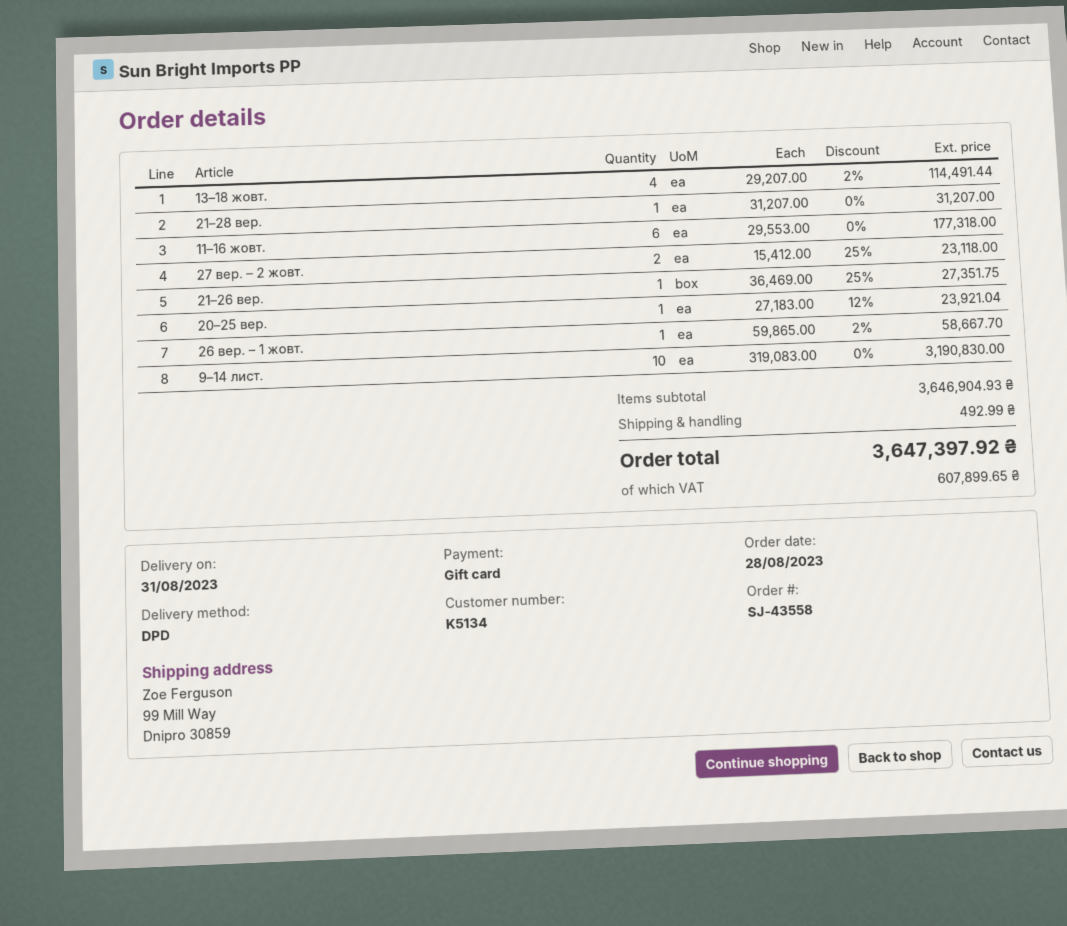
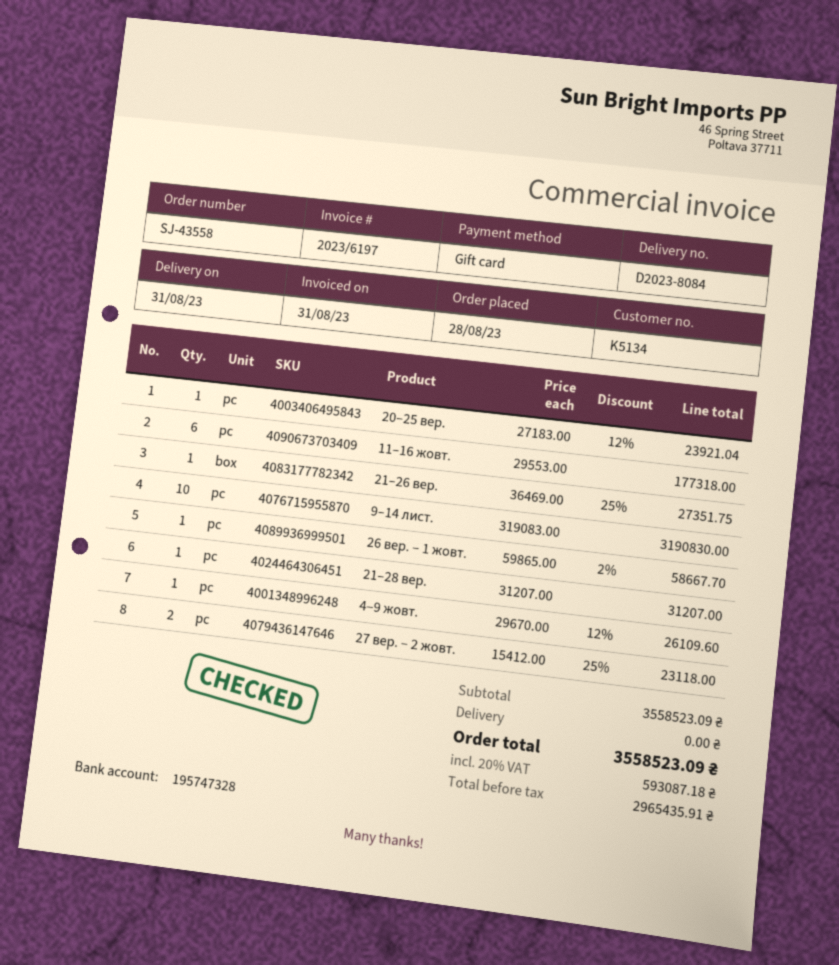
13–18 жовт.: 4 x 29207.00 - 2% = 114491.44 -> none
4–9 жовт.: none -> 1 x 29670.00 - 12% = 26109.60
subtotal: 3646904.93 -> 3558523.09
shipping: 492.99 -> 0.00
tax: 607899.65 -> 593087.18
total: 3647397.92 -> 3558523.09

